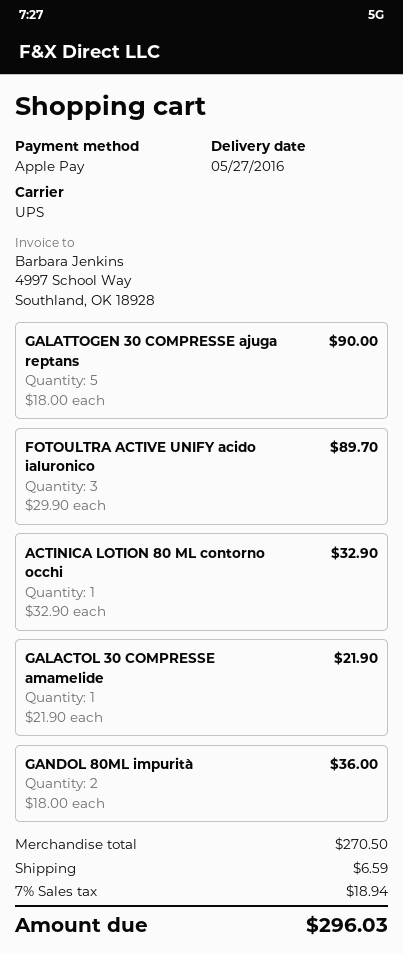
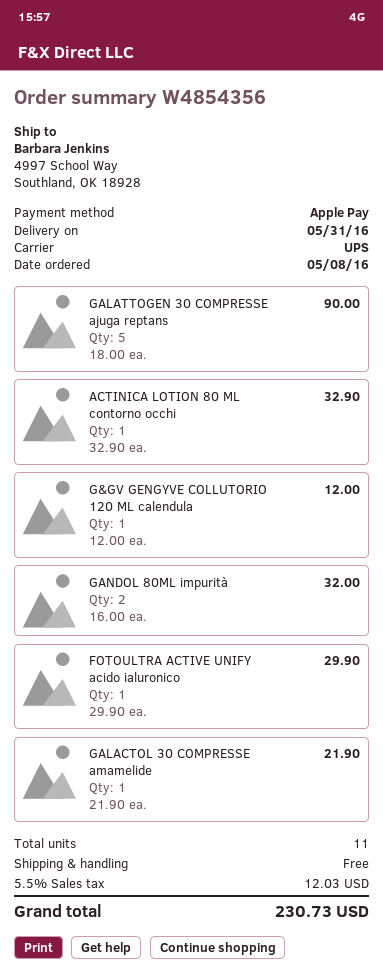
delivery date: 2016-05-27 -> 2016-05-31
FOTOULTRA ACTIVE UNIFY acido ialuronico: 3 x 29.90 = 89.70 -> 1 x 29.90 = 29.90
GANDOL 80ML impurità: 2 x 18.00 = 36.00 -> 2 x 16.00 = 32.00
G&GV GENGYVE COLLUTORIO 120 ML calendula: none -> 1 x 12.00 = 12.00
shipping: 6.59 -> 0.00
tax: 7% = 18.94 -> 5.5% = 12.03
total: 296.03 -> 230.73

